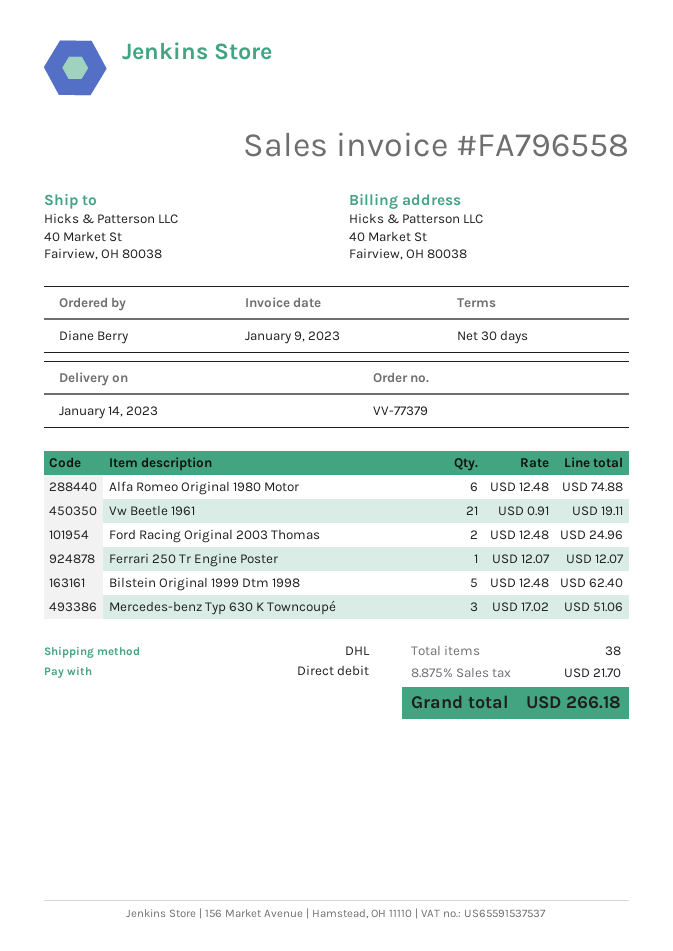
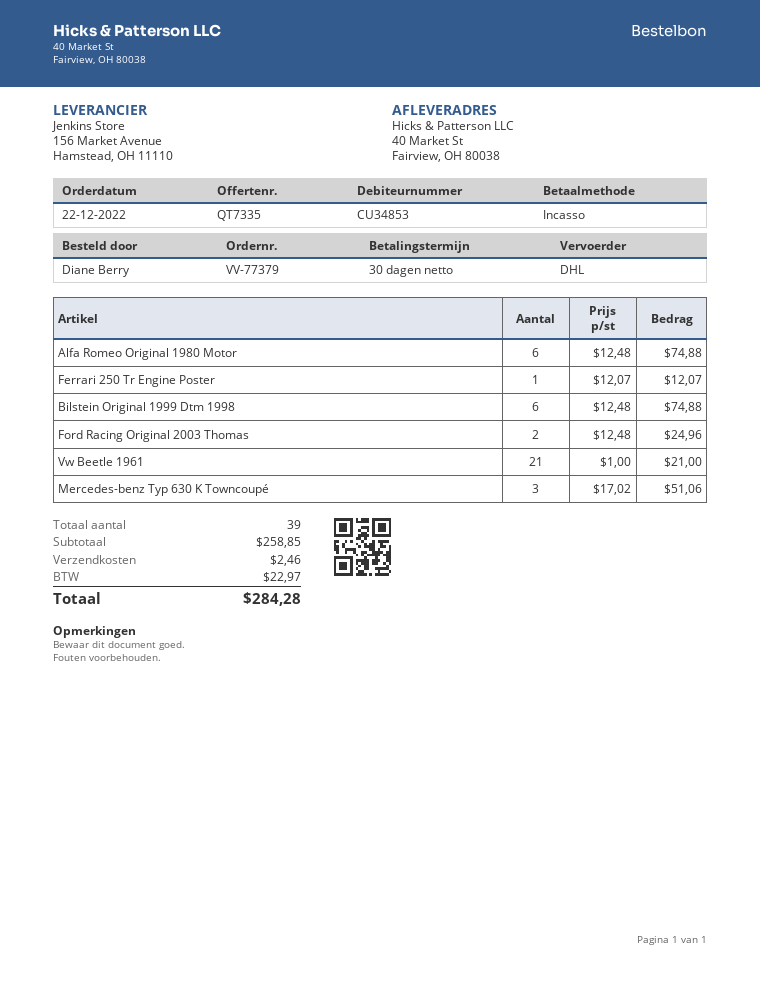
Vw Beetle 1961: 21 x 0.91 = 19.11 -> 21 x 1.00 = 21.00
Bilstein Original 1999 Dtm 1998: 5 x 12.48 = 62.40 -> 6 x 12.48 = 74.88
total quantity: 38 -> 39
shipping: none -> 2.46
tax: 21.70 -> 22.97
total: 266.18 -> 284.28

